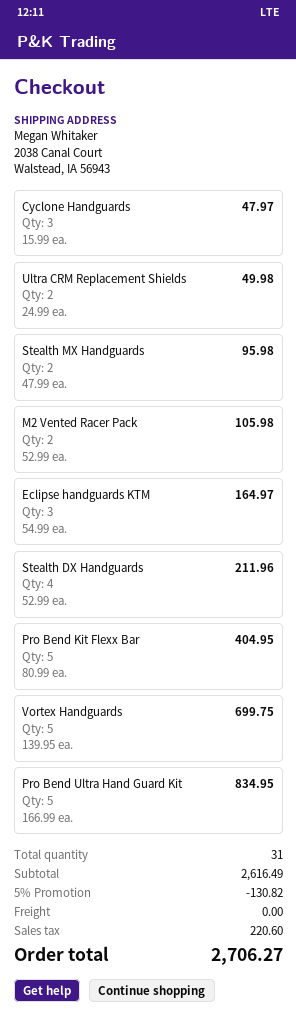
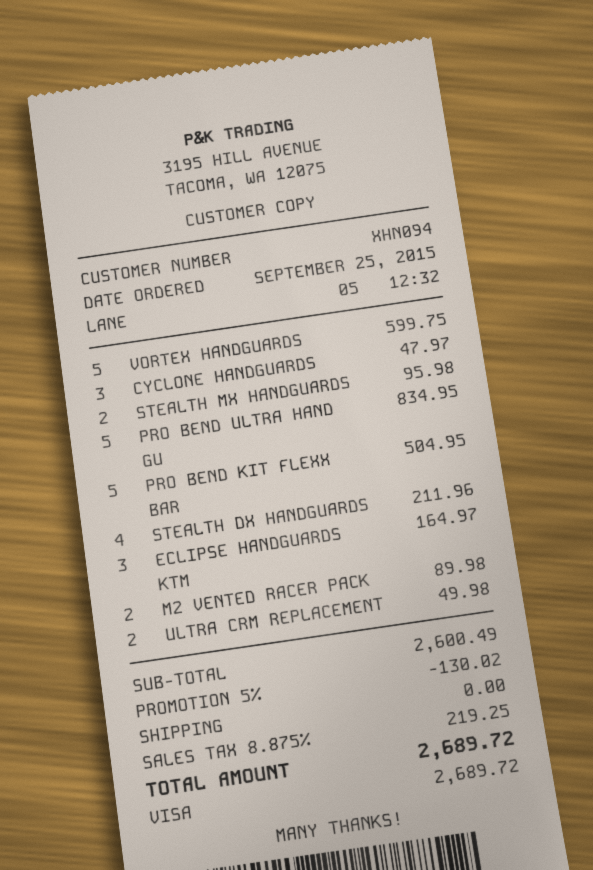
M2 Vented Racer Pack: 2 for 105.98 -> 2 for 89.98
Pro Bend Kit Flexx Bar: 5 for 404.95 -> 5 for 504.95
Vortex Handguards: 5 for 699.75 -> 5 for 599.75
subtotal: 2616.49 -> 2600.49
discount: 5% = 130.82 -> 5% = 130.02
tax: 220.60 -> 219.25
total: 2706.27 -> 2689.72

